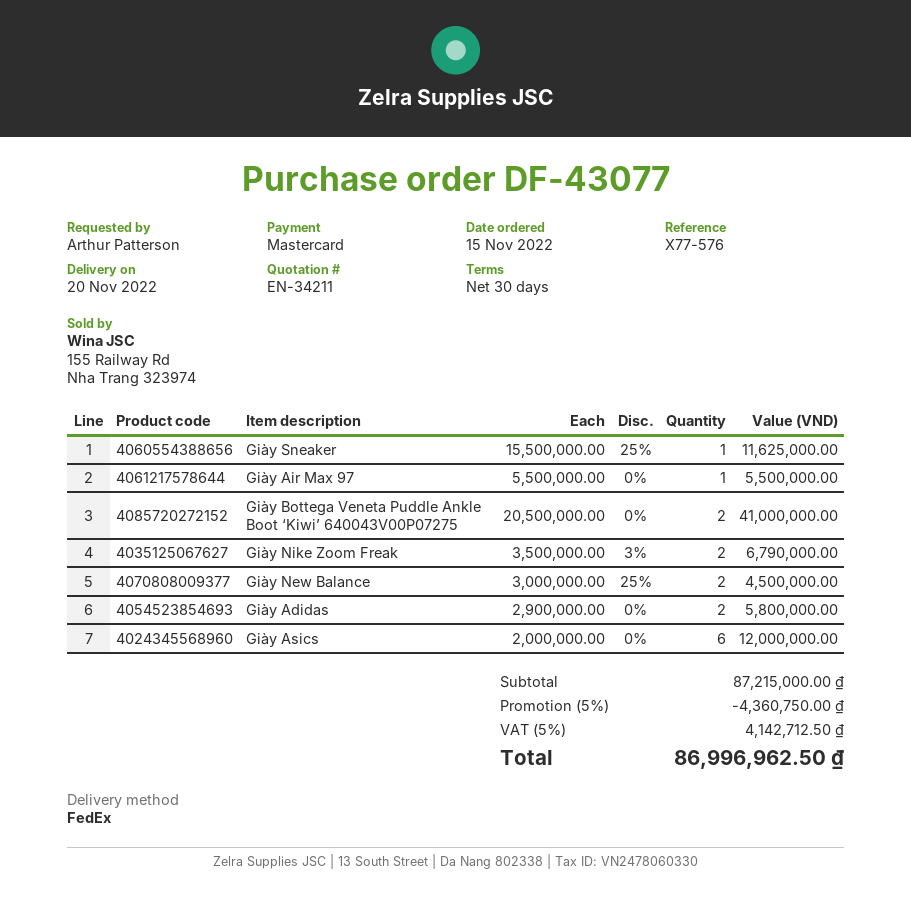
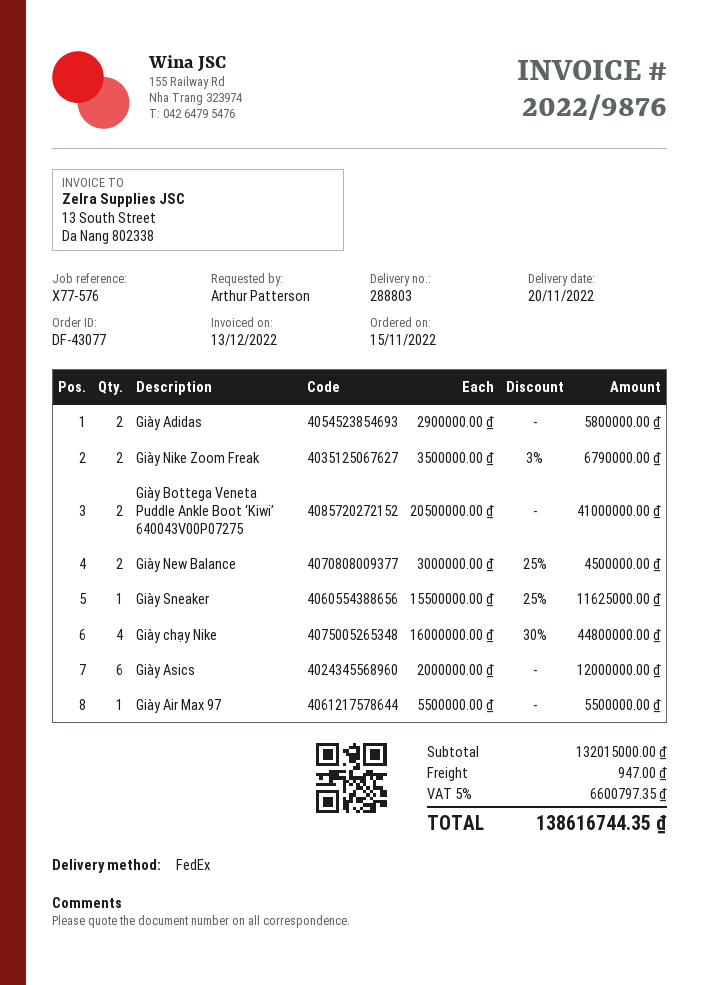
Giày chạy Nike: none -> 4 x 16000000.00 - 30% = 44800000.00
subtotal: 87215000.00 -> 132015000.00
discount: 5% = 4360750.00 -> none
shipping: none -> 947.00
tax: 5% = 4142712.50 -> 5% = 6600797.35
total: 86996962.50 -> 138616744.35

